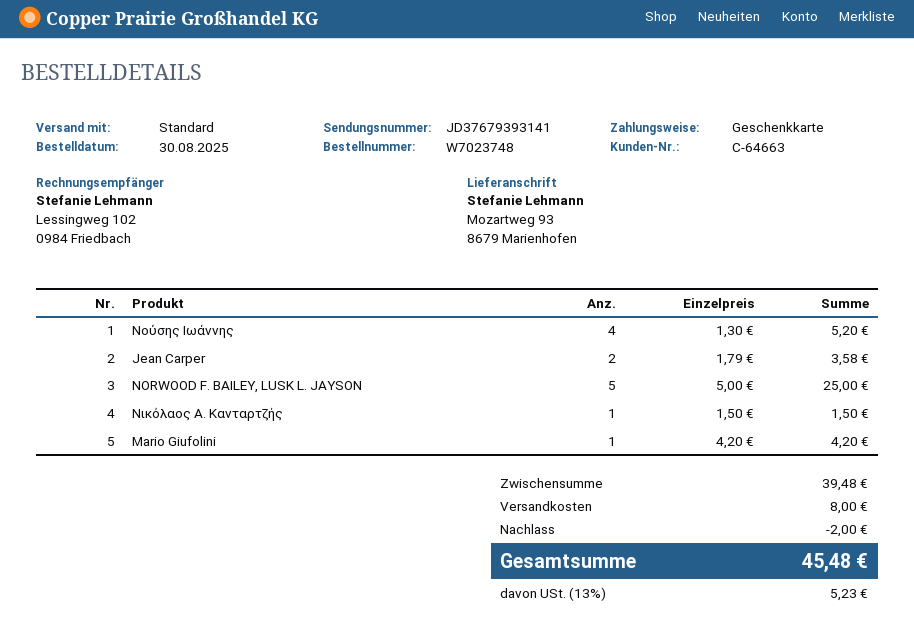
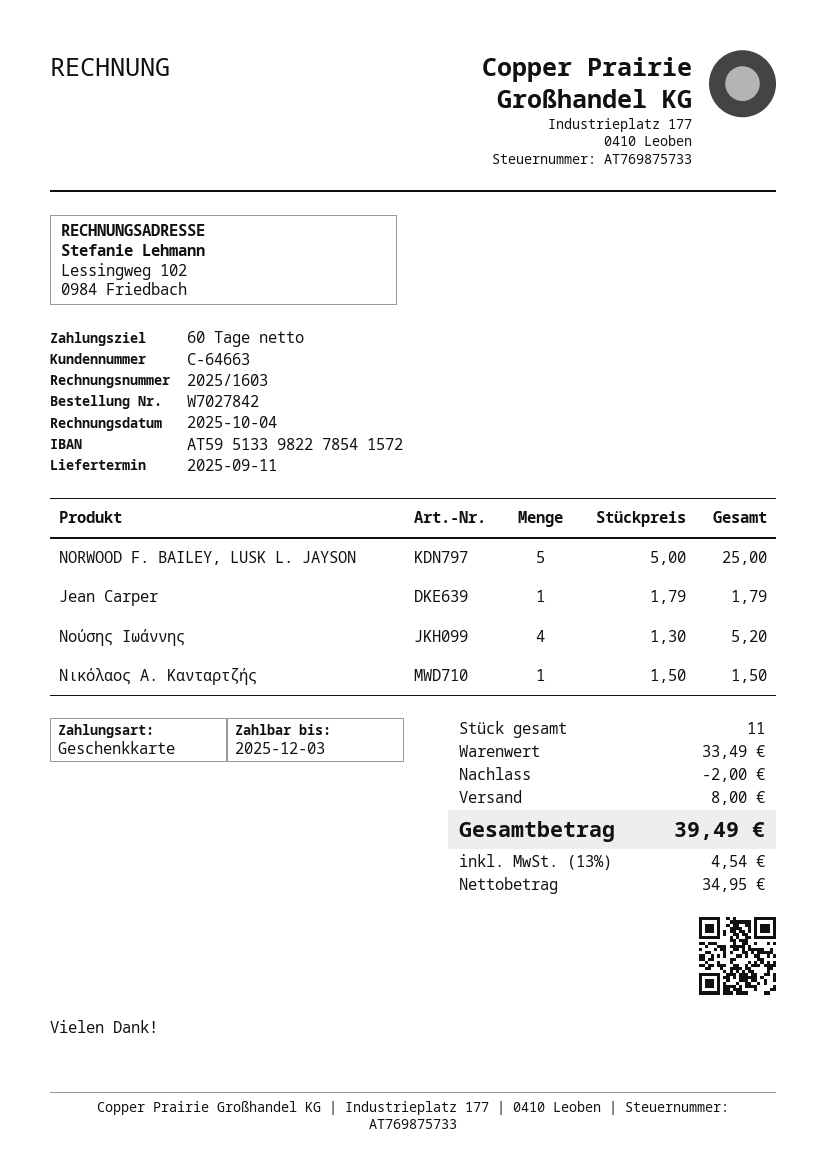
order number: W7023748 -> W7027842
Jean Carper: 2 x 1.79 = 3.58 -> 1 x 1.79 = 1.79
Mario Giufolini: 1 x 4.20 = 4.20 -> none
subtotal: 39.48 -> 33.49
tax: 13% = 5.23 -> 13% = 4.54
total: 45.48 -> 39.49

